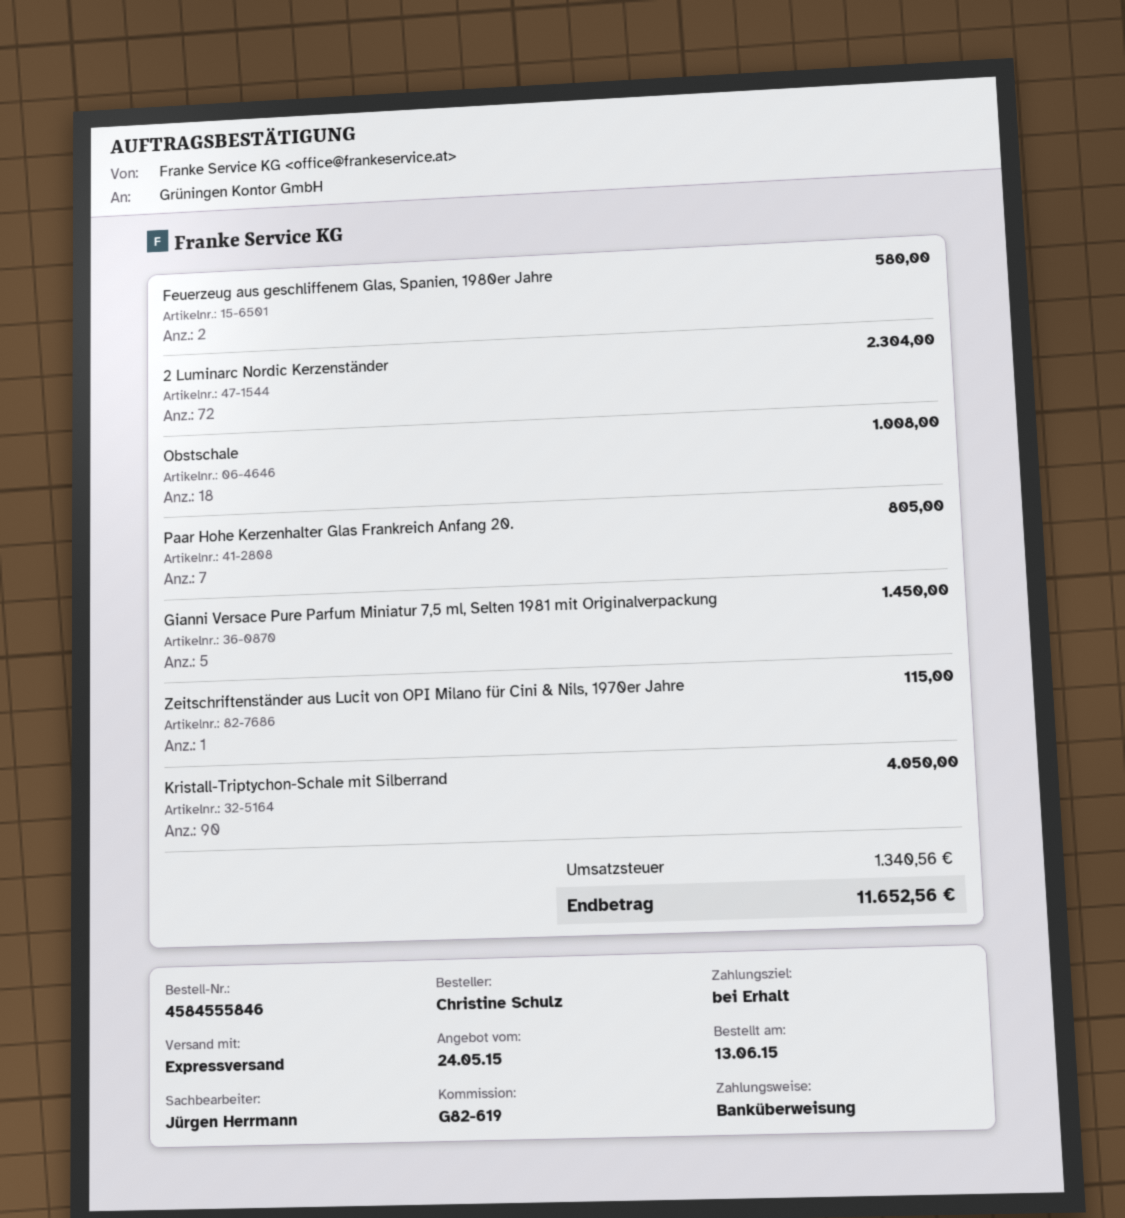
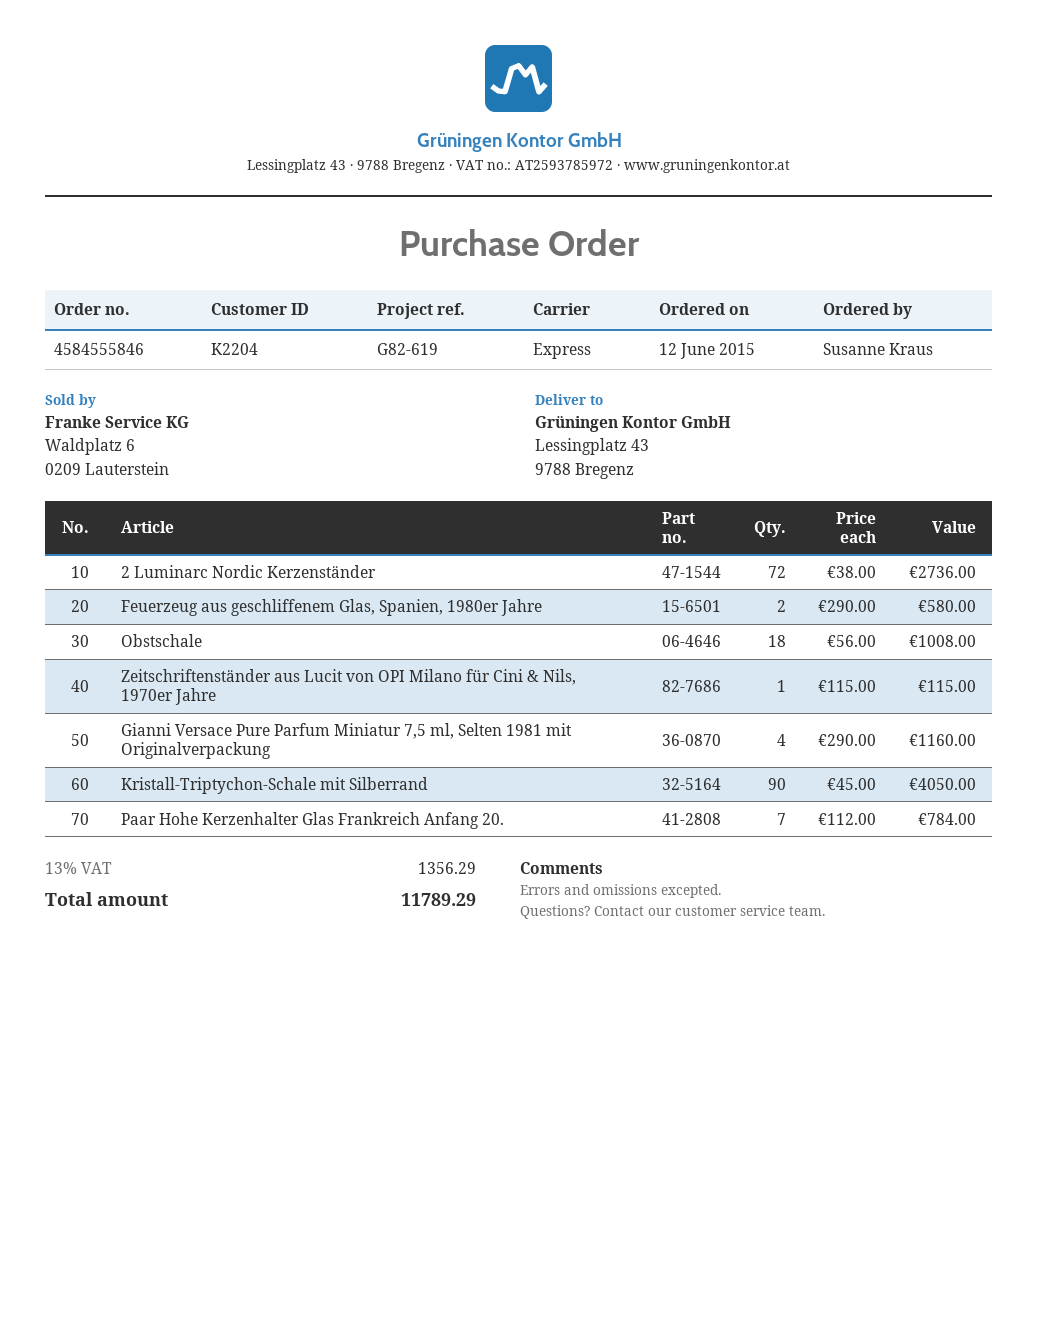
order date: 2015-06-13 -> 2015-06-12
ordered by: Christine Schulz -> Susanne Kraus
2 Luminarc Nordic Kerzenständer: 72 for 2304.00 -> 72 for 2736.00
Paar Hohe Kerzenhalter Glas Frankreich Anfang 20.: 7 for 805.00 -> 7 for 784.00
Gianni Versace Pure Parfum Miniatur 7,5 ml, Selten 1981 mit Originalverpackung: 5 for 1450.00 -> 4 for 1160.00
tax: 1340.56 -> 1356.29
total: 11652.56 -> 11789.29

